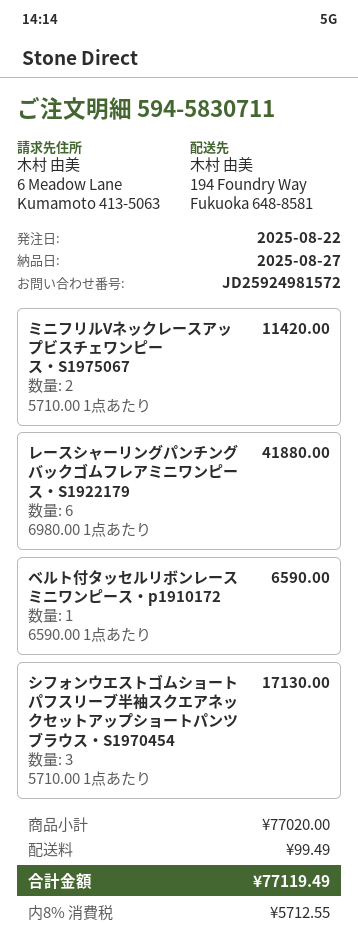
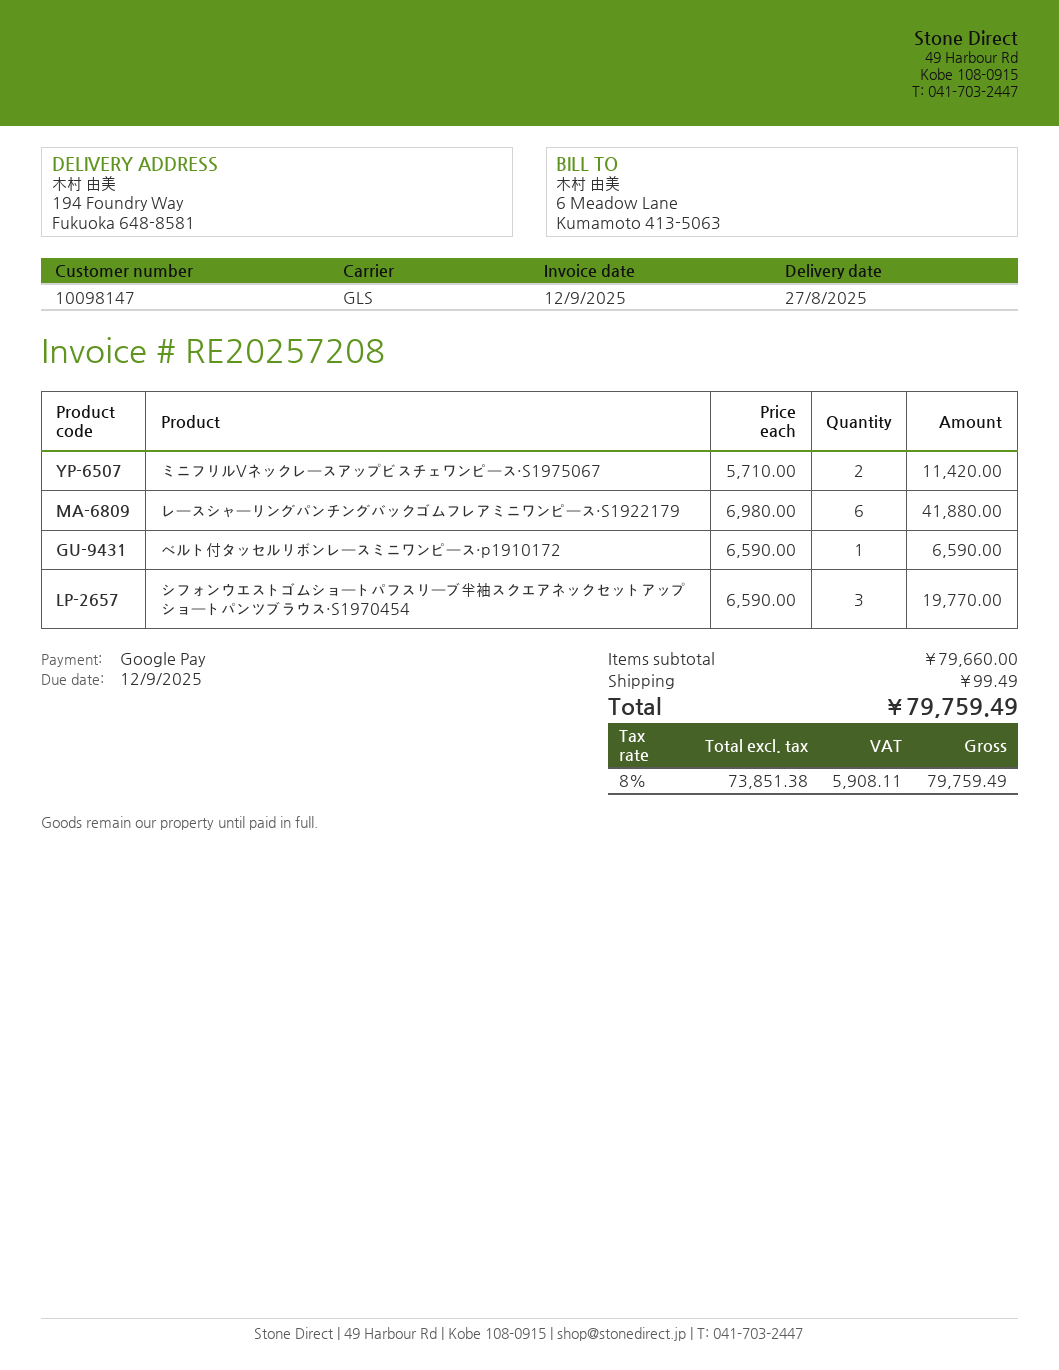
シフォンウエストゴムショートパフスリーブ半袖スクエアネックセットアップショートパンツブラウス・S1970454: 3 x 5710.00 = 17130.00 -> 3 x 6590.00 = 19770.00
subtotal: 77020.00 -> 79660.00
tax: 8% = 5712.55 -> 8% = 5908.11
total: 77119.49 -> 79759.49

